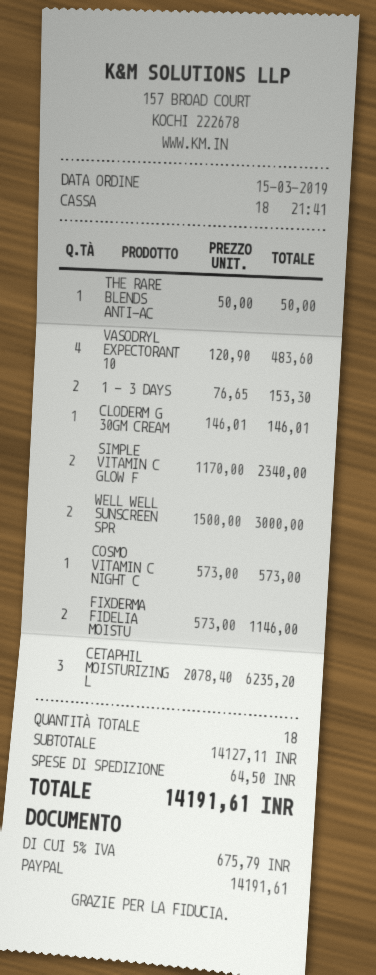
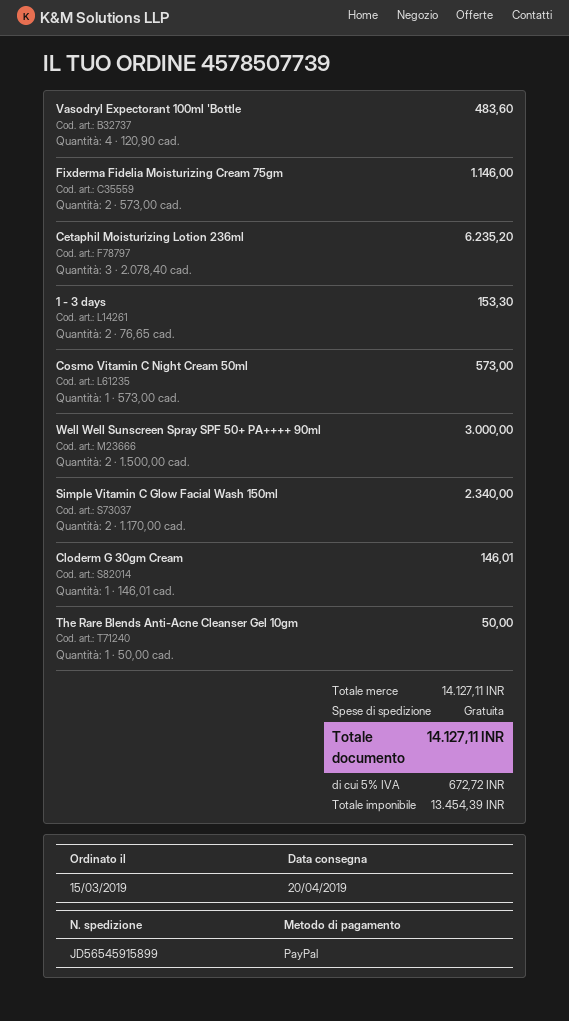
shipping: 64.50 -> 0.00
tax: 5% = 675.79 -> 5% = 672.72
total: 14191.61 -> 14127.11

